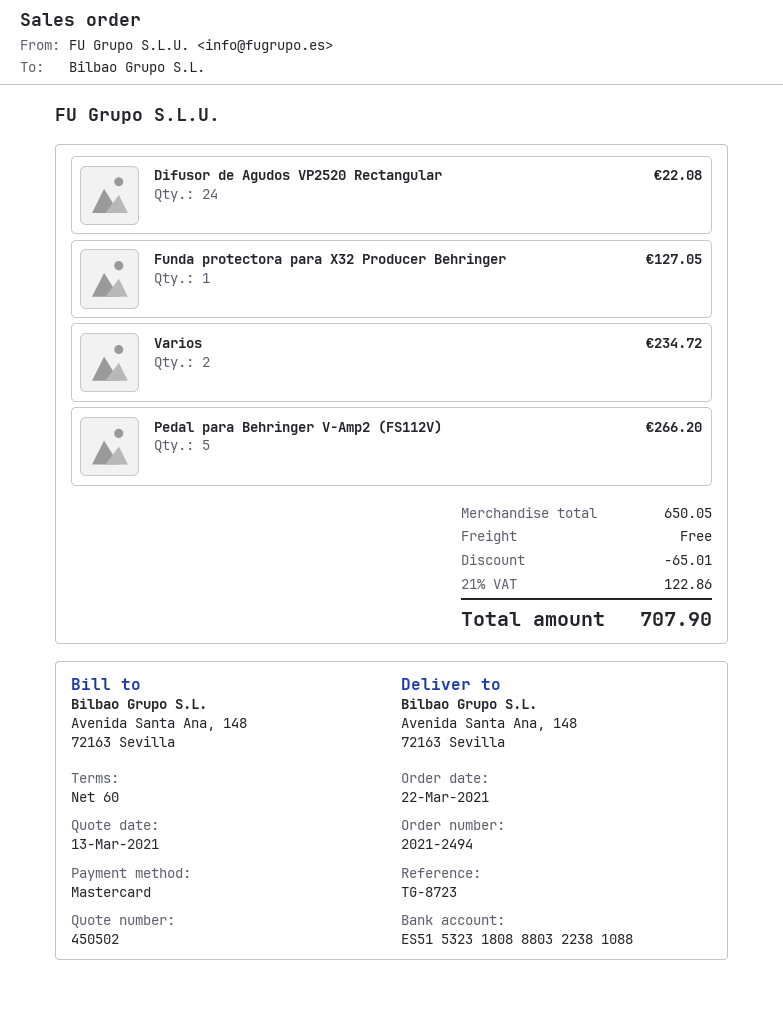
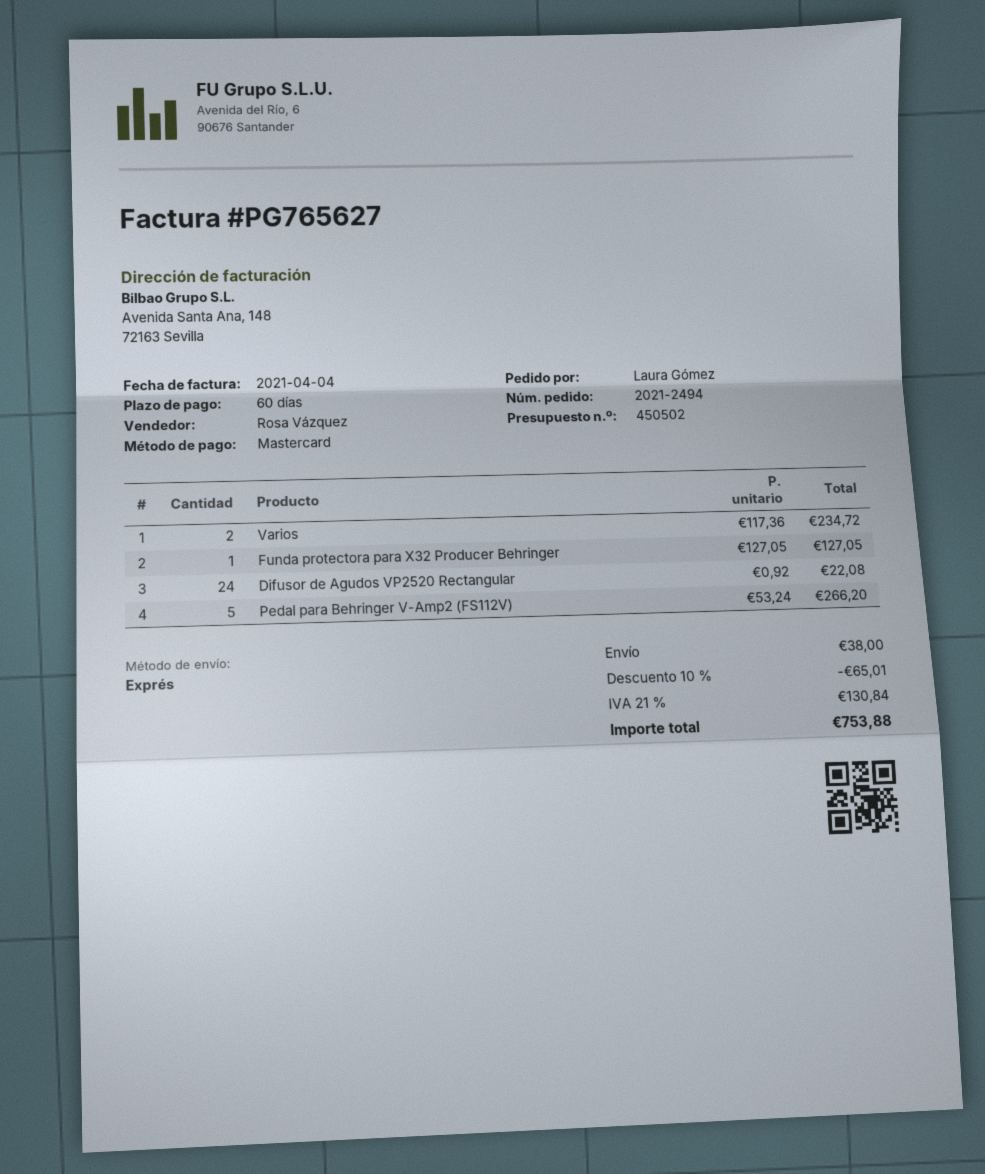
shipping: 0.00 -> 38.00
tax: 21% = 122.86 -> 21% = 130.84
total: 707.90 -> 753.88

